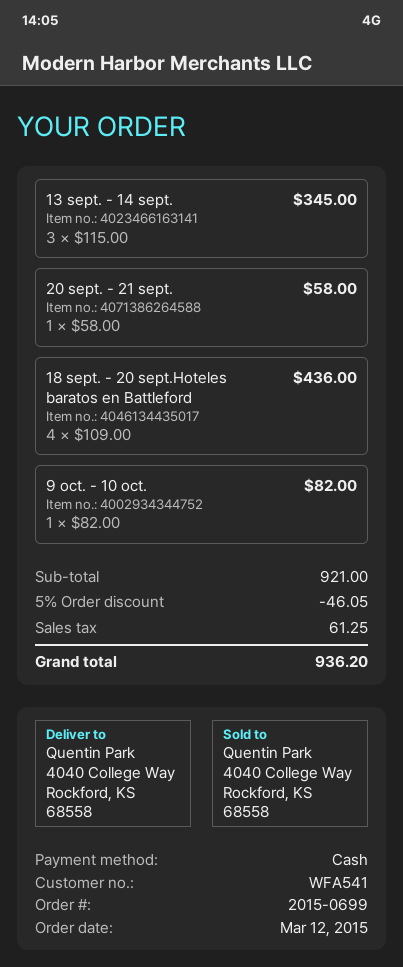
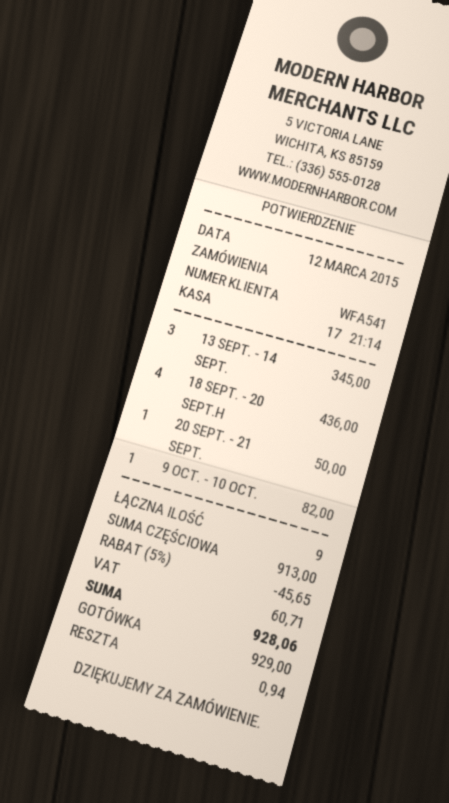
20 sept. - 21 sept.: 1 for 58.00 -> 1 for 50.00
subtotal: 921.00 -> 913.00
discount: 5% = 46.05 -> 5% = 45.65
tax: 61.25 -> 60.71
total: 936.20 -> 928.06

